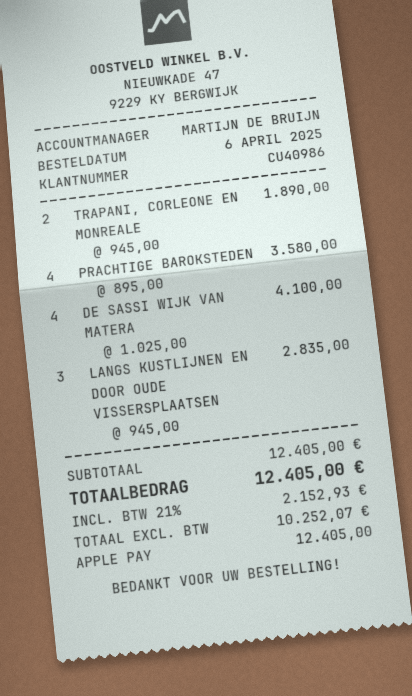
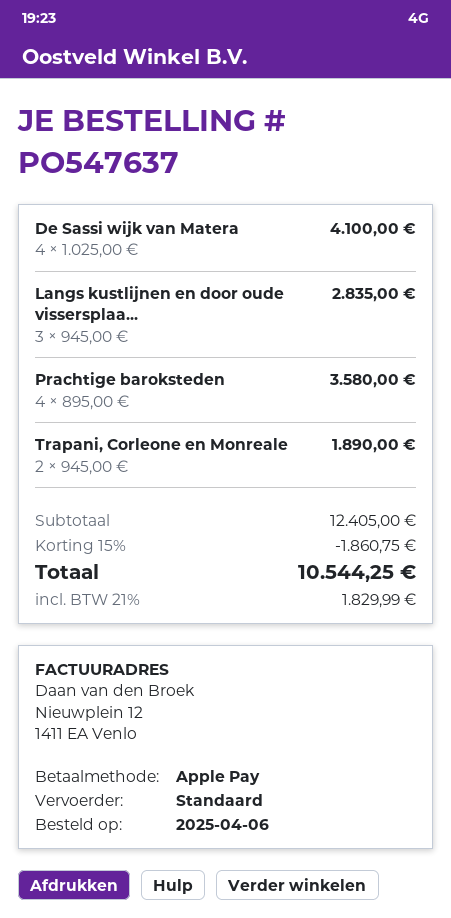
discount: none -> 15% = 1860.75
tax: 21% = 2152.93 -> 21% = 1829.99
total: 12405.00 -> 10544.25

